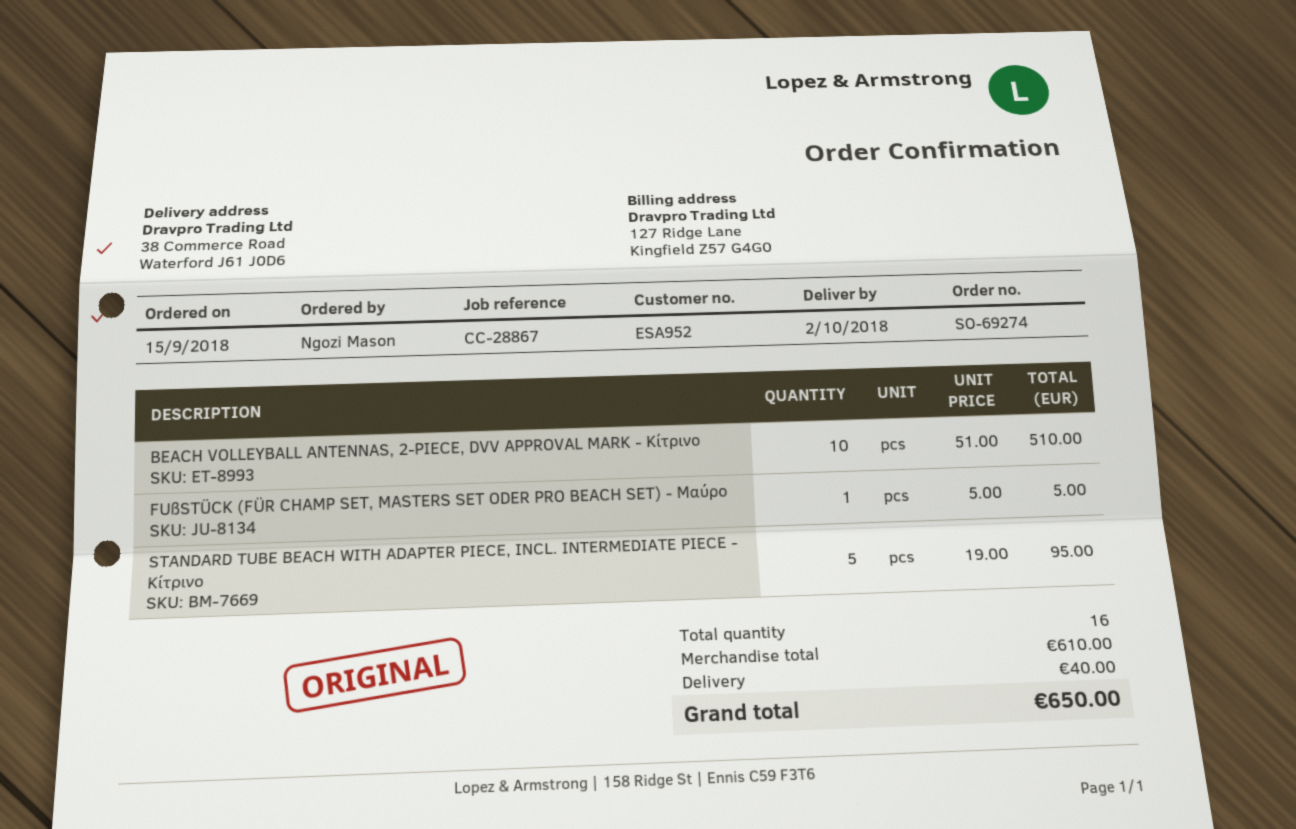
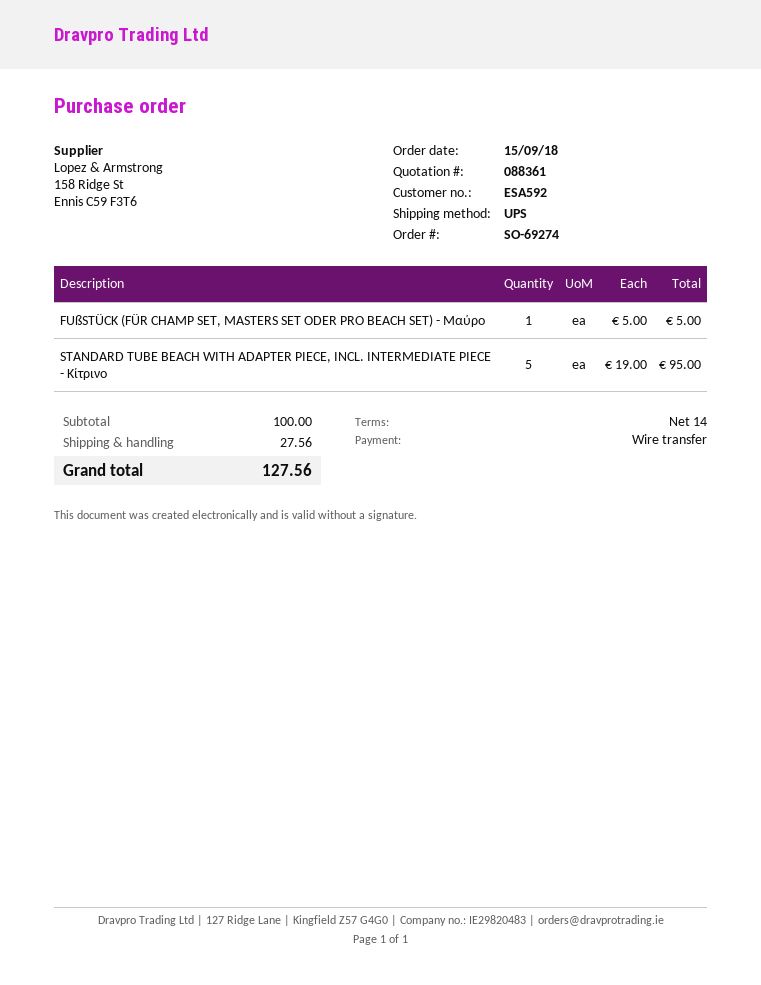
customer number: ESA952 -> ESA592
BEACH VOLLEYBALL ANTENNAS, 2-PIECE, DVV APPROVAL MARK - Κίτρινο: 10 x 51.00 = 510.00 -> none
subtotal: 610.00 -> 100.00
shipping: 40.00 -> 27.56
total: 650.00 -> 127.56

